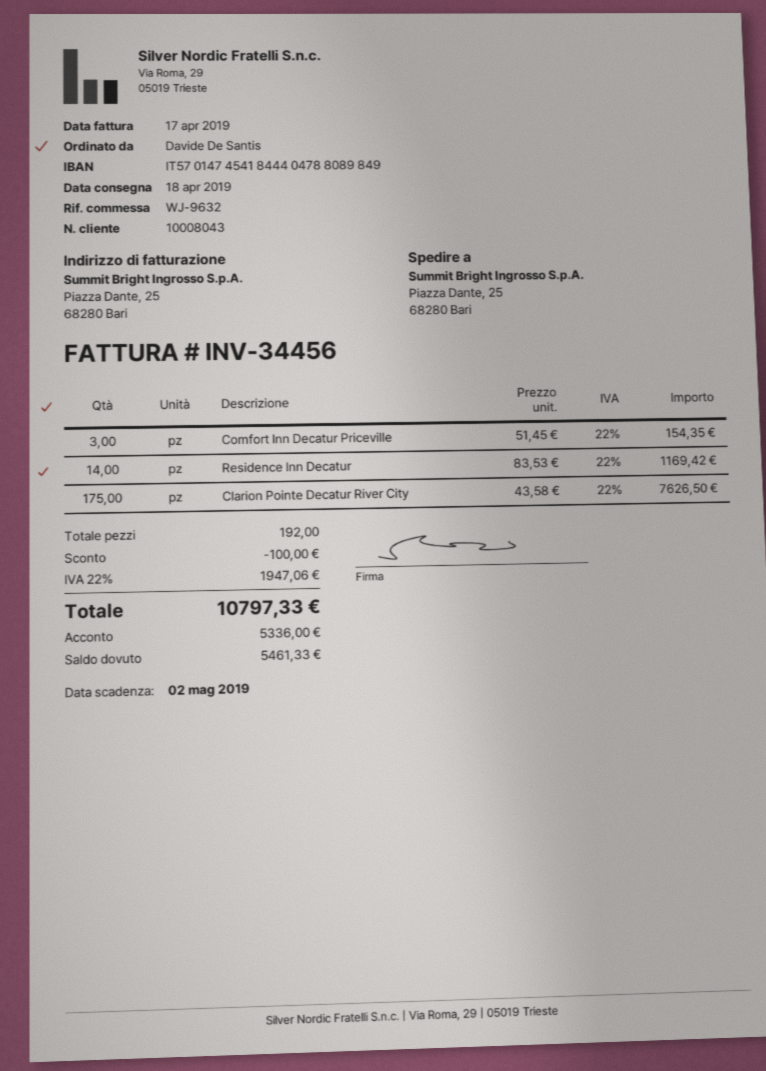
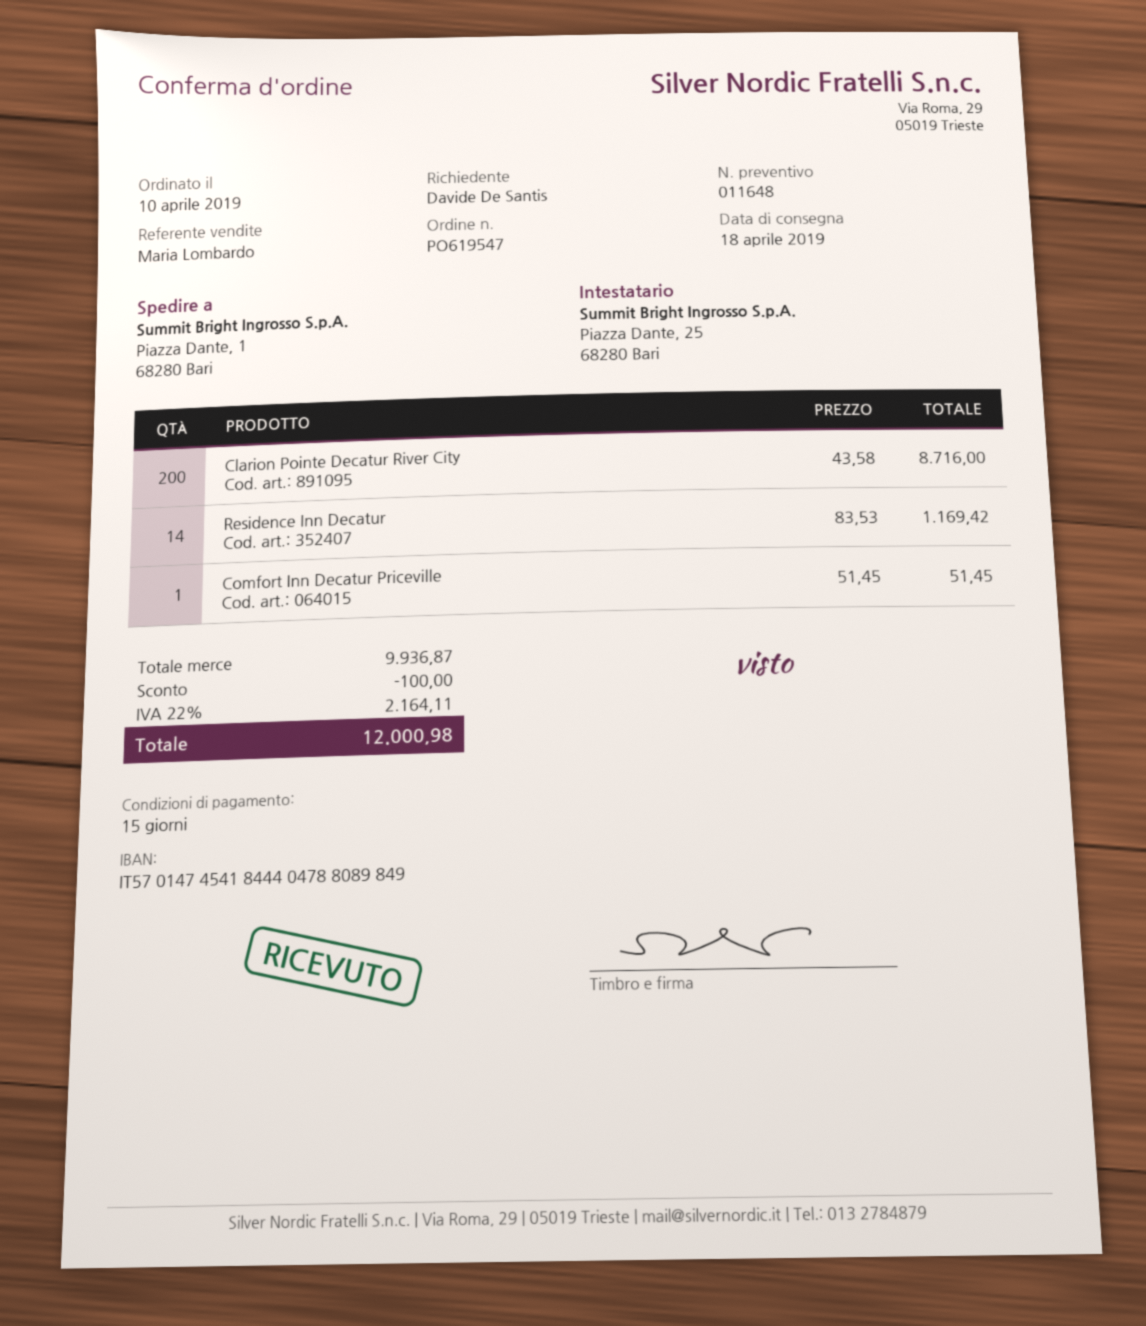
ship to: Piazza Dante, 25, 68280 Bari -> Piazza Dante, 1, 68280 Bari
Comfort Inn Decatur Priceville: 3 x 51.45 = 154.35 -> 1 x 51.45 = 51.45
Clarion Pointe Decatur River City: 175 x 43.58 = 7626.50 -> 200 x 43.58 = 8716.00
tax: 22% = 1947.06 -> 22% = 2164.11
total: 10797.33 -> 12000.98

